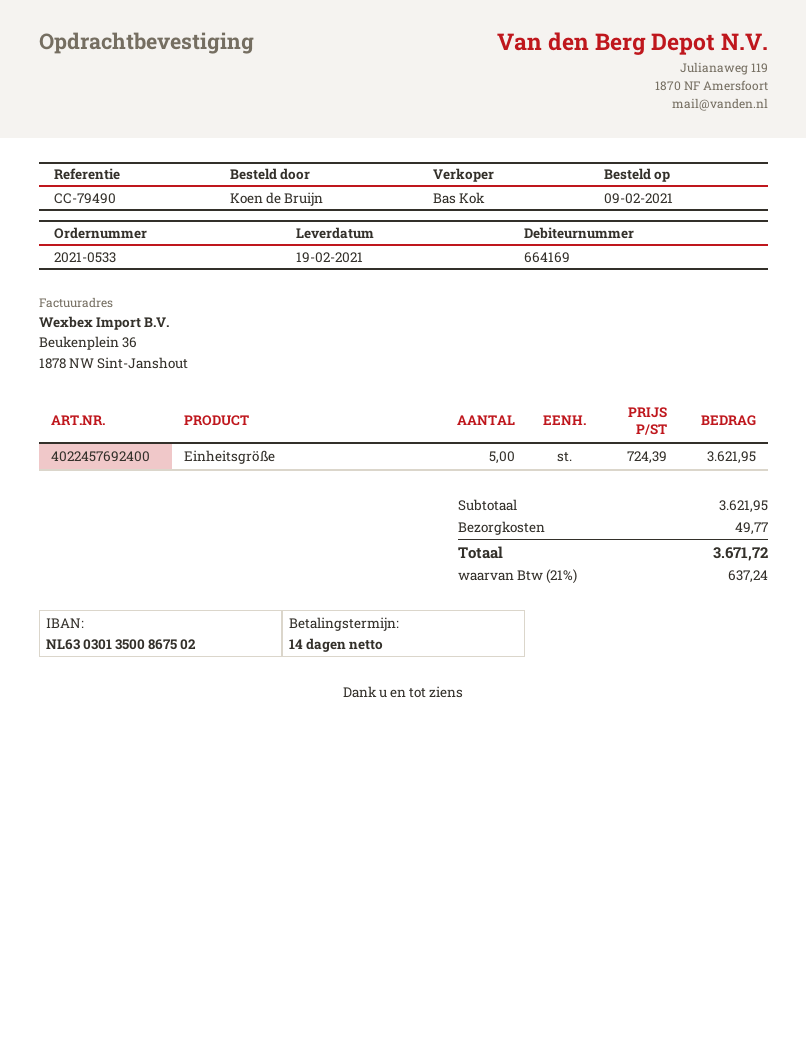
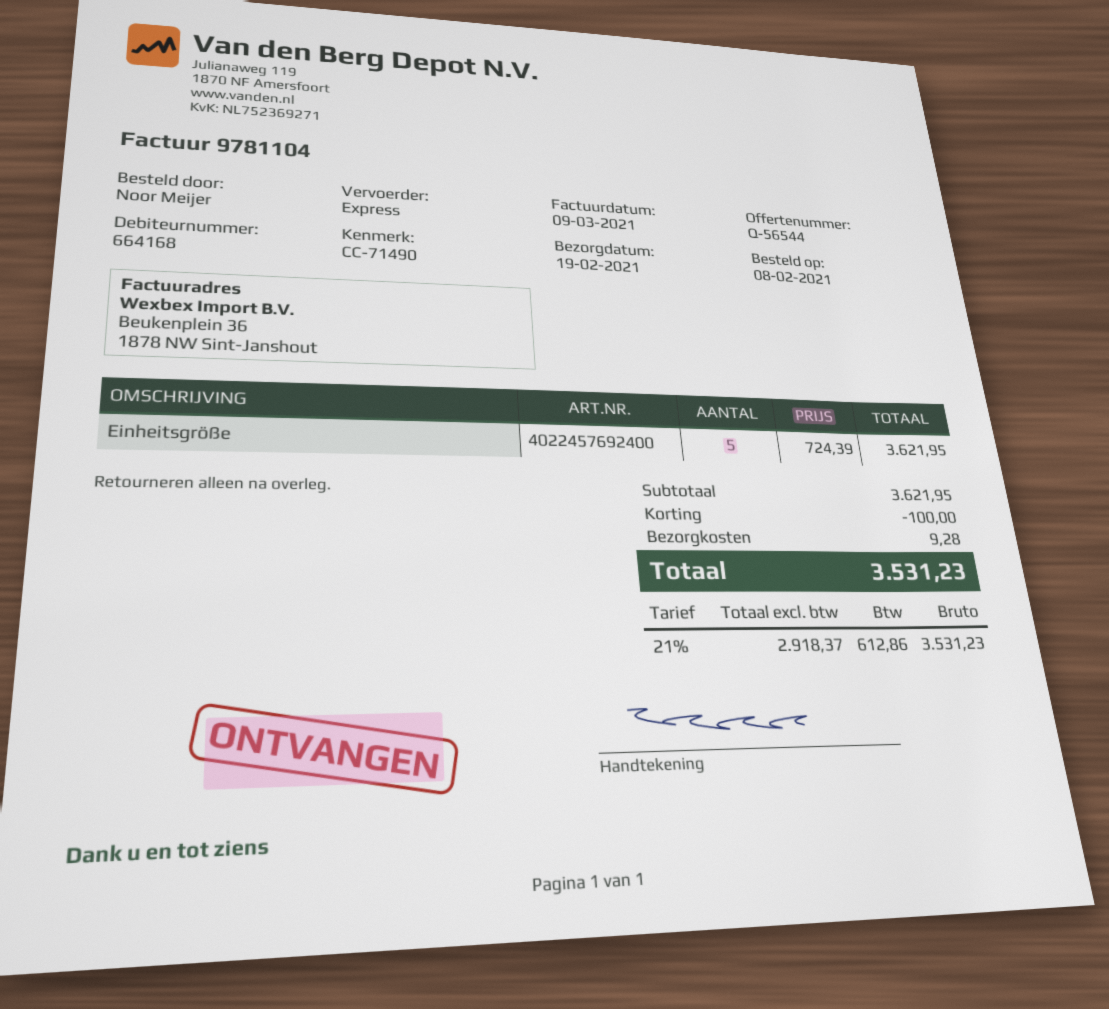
order date: 2021-02-09 -> 2021-02-08
customer number: 664169 -> 664168
reference: CC-79490 -> CC-71490
ordered by: Koen de Bruijn -> Noor Meijer
discount: none -> 100.00
shipping: 49.77 -> 9.28
tax: 21% = 637.24 -> 21% = 612.86
total: 3671.72 -> 3531.23

